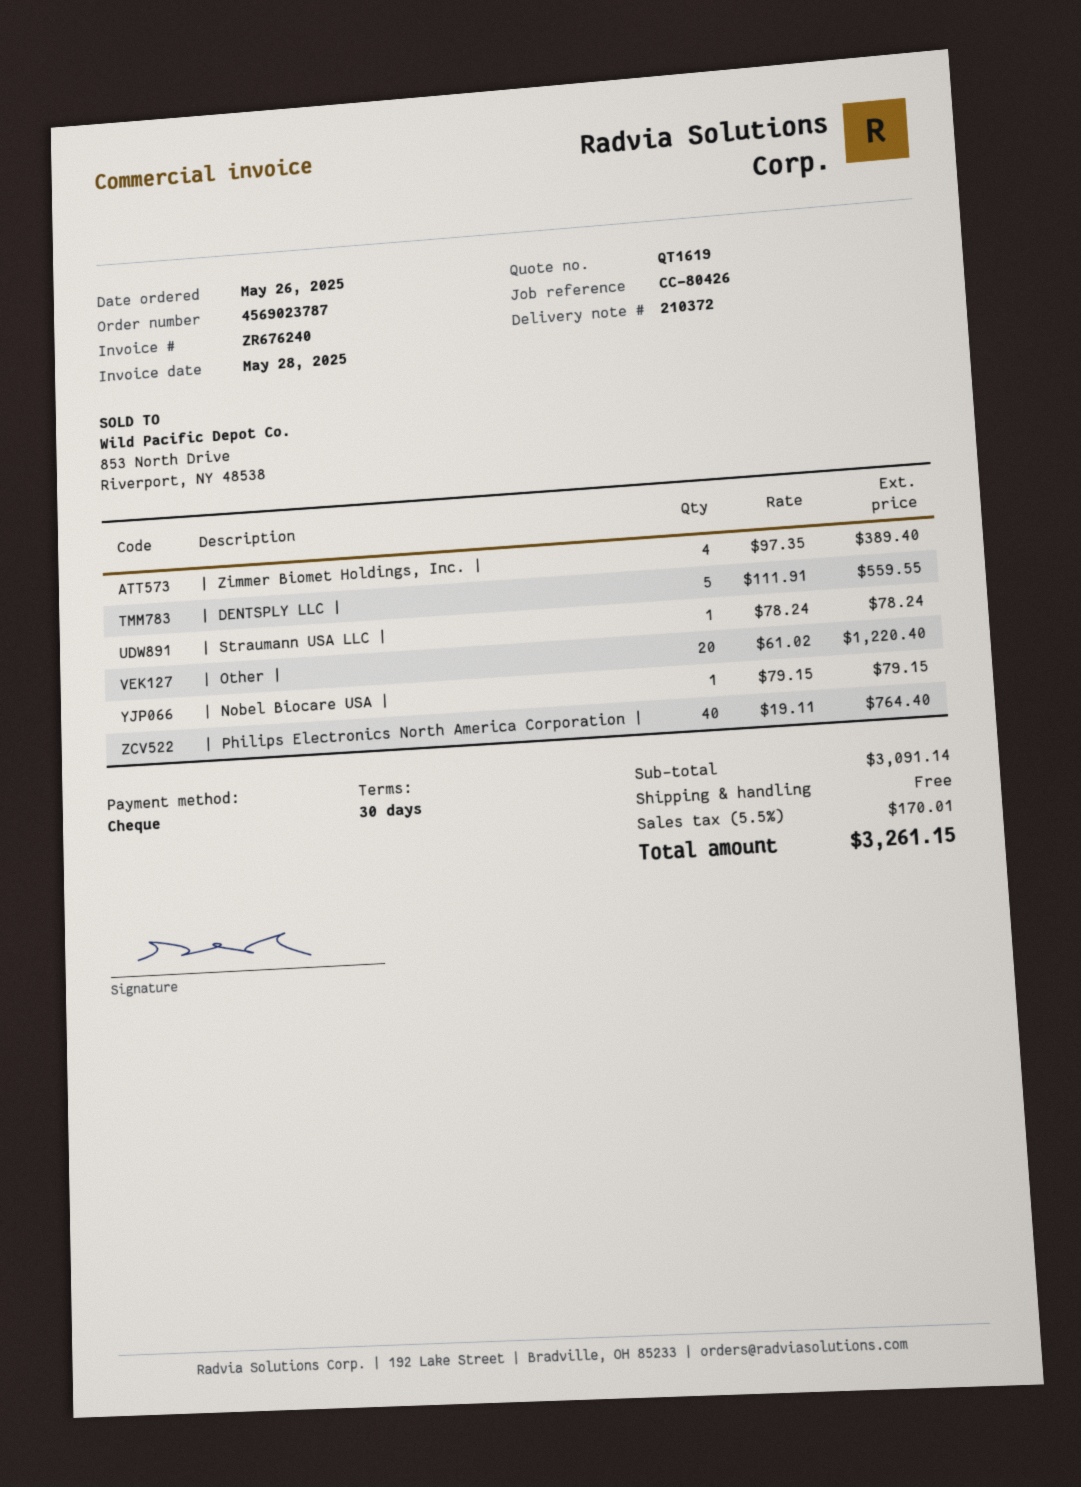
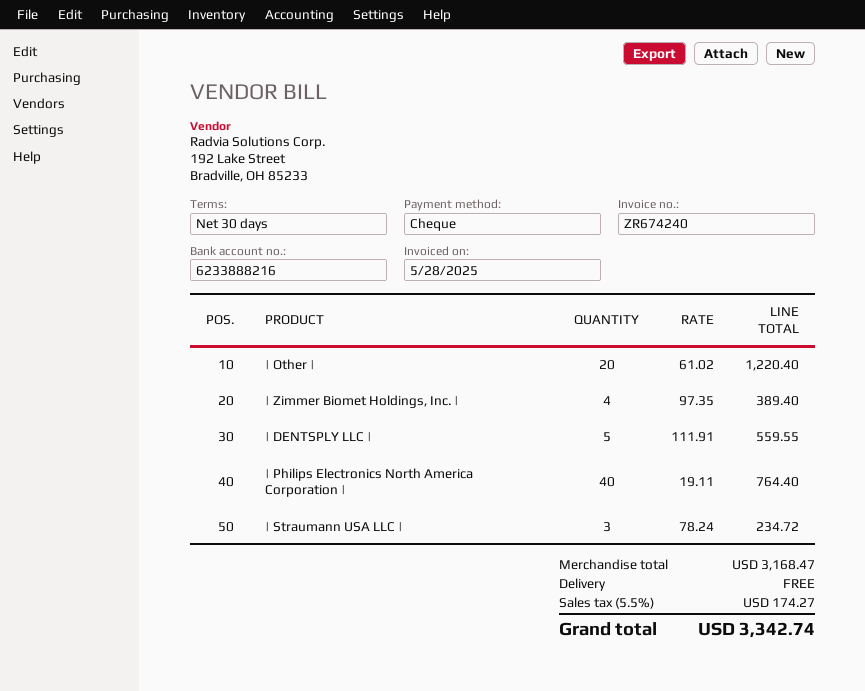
invoice number: ZR676240 -> ZR674240
| Straumann USA LLC |: 1 x 78.24 = 78.24 -> 3 x 78.24 = 234.72
| Nobel Biocare USA |: 1 x 79.15 = 79.15 -> none
subtotal: 3091.14 -> 3168.47
tax: 5.5% = 170.01 -> 5.5% = 174.27
total: 3261.15 -> 3342.74

